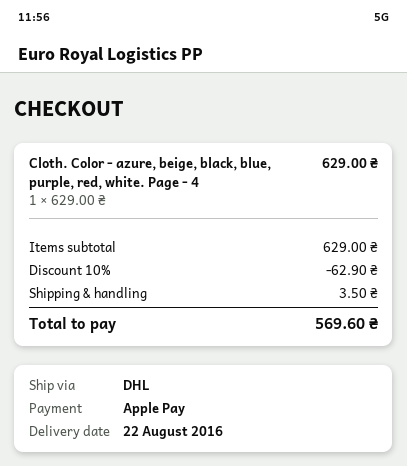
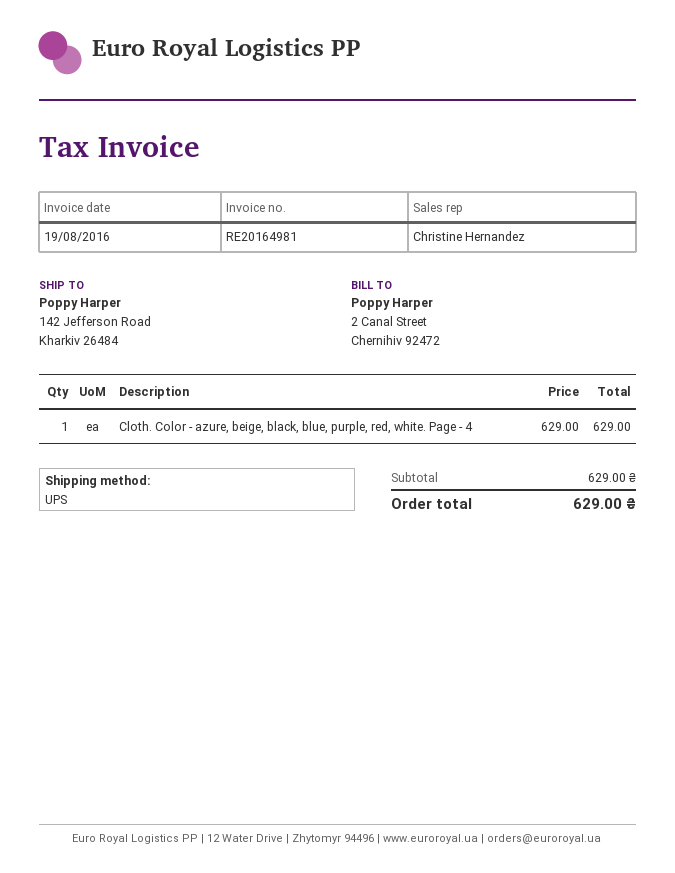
shipping method: DHL -> UPS
discount: 10% = 62.90 -> none
shipping: 3.50 -> none
total: 569.60 -> 629.00

